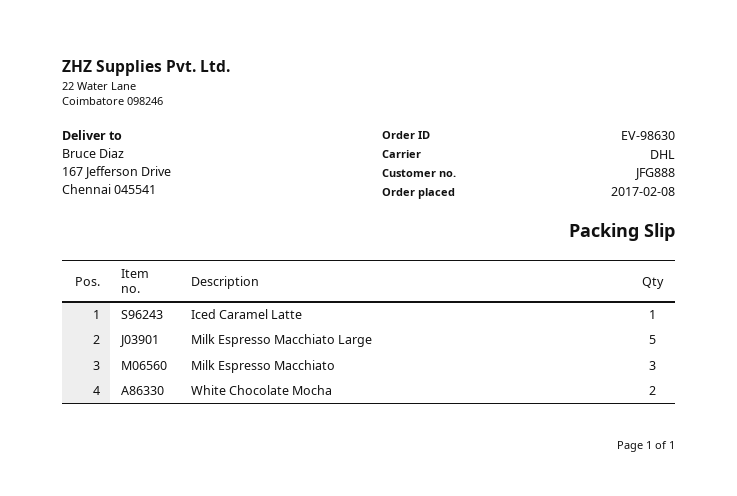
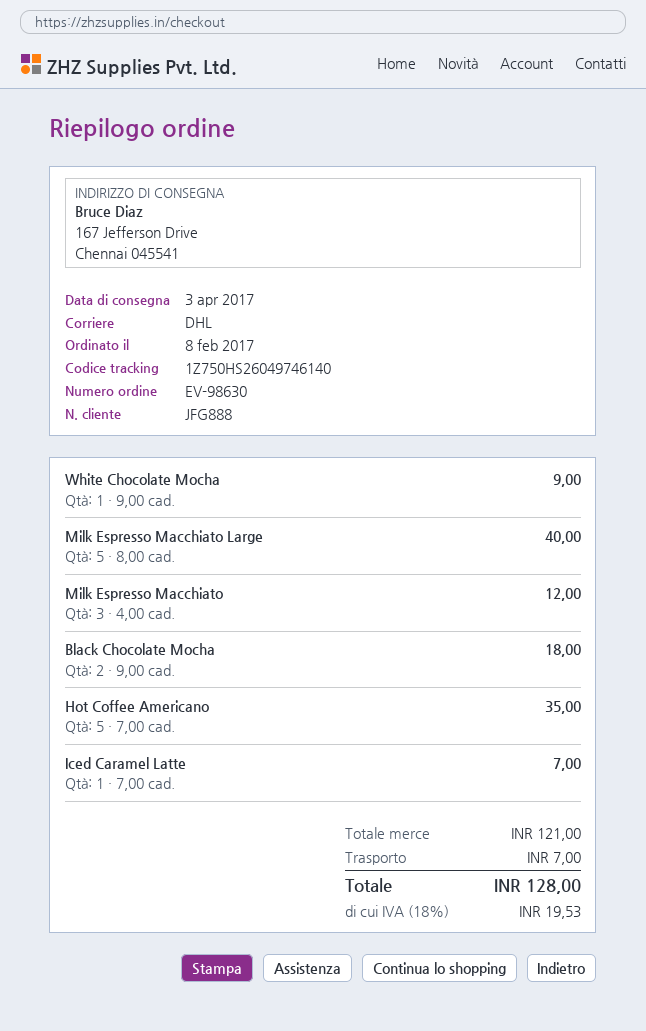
White Chocolate Mocha: 2 -> 1
Black Chocolate Mocha: none -> 2
Hot Coffee Americano: none -> 5

